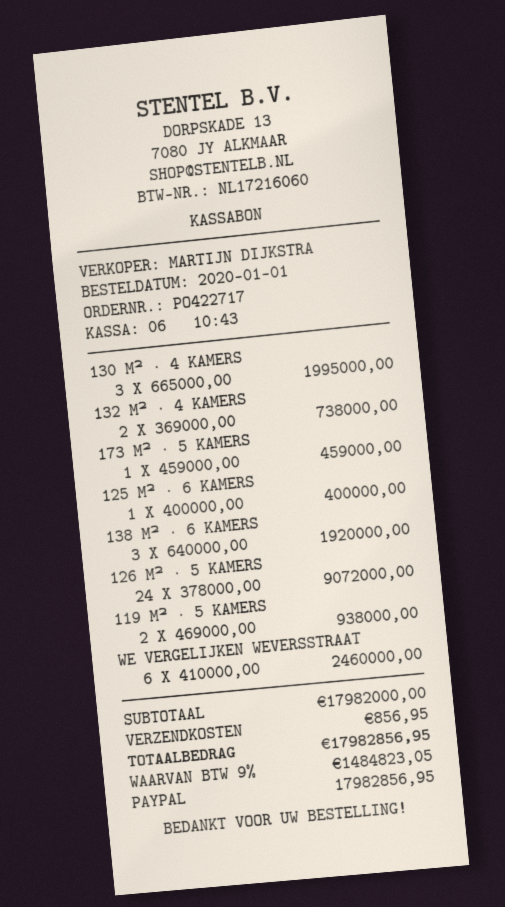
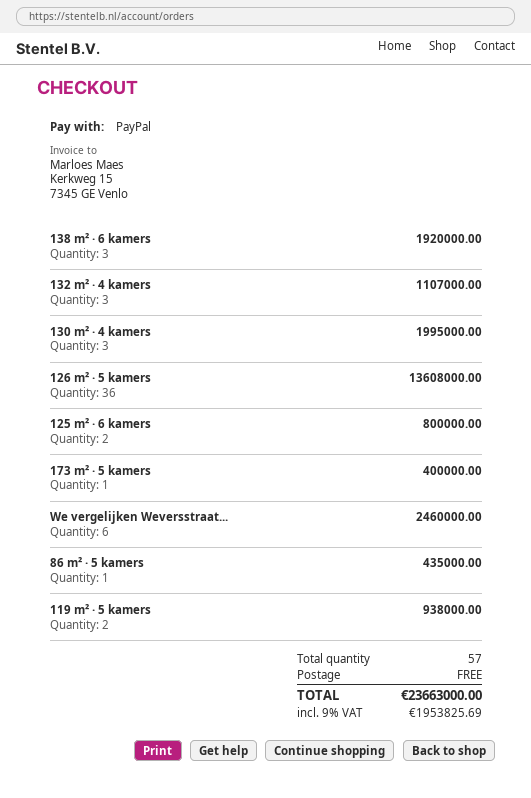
132 M² · 4 KAMERS: 2 for 738000.00 -> 3 for 1107000.00
173 M² · 5 KAMERS: 1 for 459000.00 -> 1 for 400000.00
125 M² · 6 KAMERS: 1 for 400000.00 -> 2 for 800000.00
126 M² · 5 KAMERS: 24 for 9072000.00 -> 36 for 13608000.00
86 m² · 5 kamers: none -> 1 for 435000.00
shipping: 856.95 -> 0.00
tax: 9% = 1484823.05 -> 9% = 1953825.69
total: 17982856.95 -> 23663000.00

